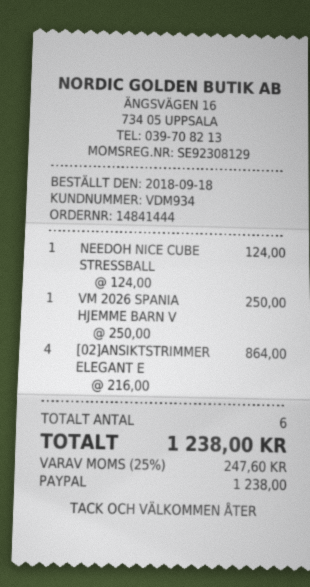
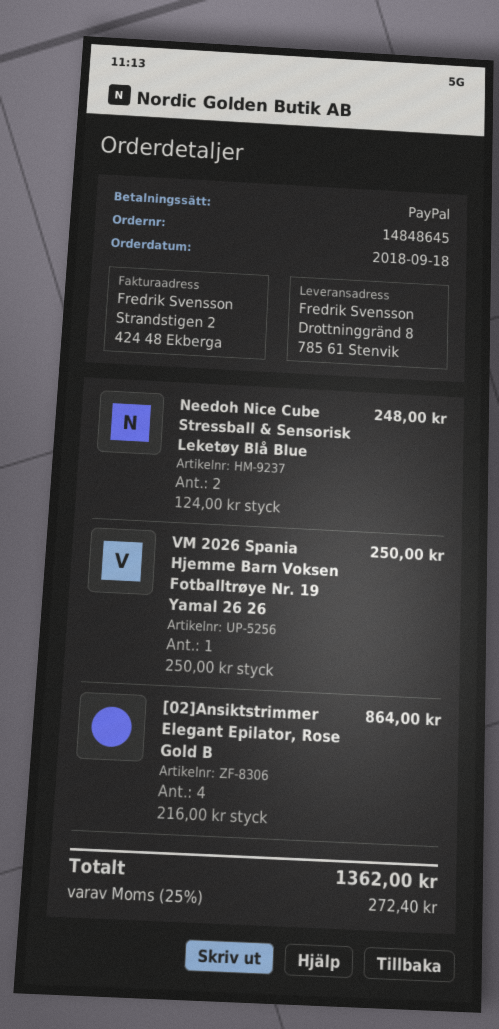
order number: 14841444 -> 14848645
NEEDOH NICE CUBE STRESSBALL: 1 x 124.00 = 124.00 -> 2 x 124.00 = 248.00
tax: 25% = 247.60 -> 25% = 272.40
total: 1238.00 -> 1362.00

